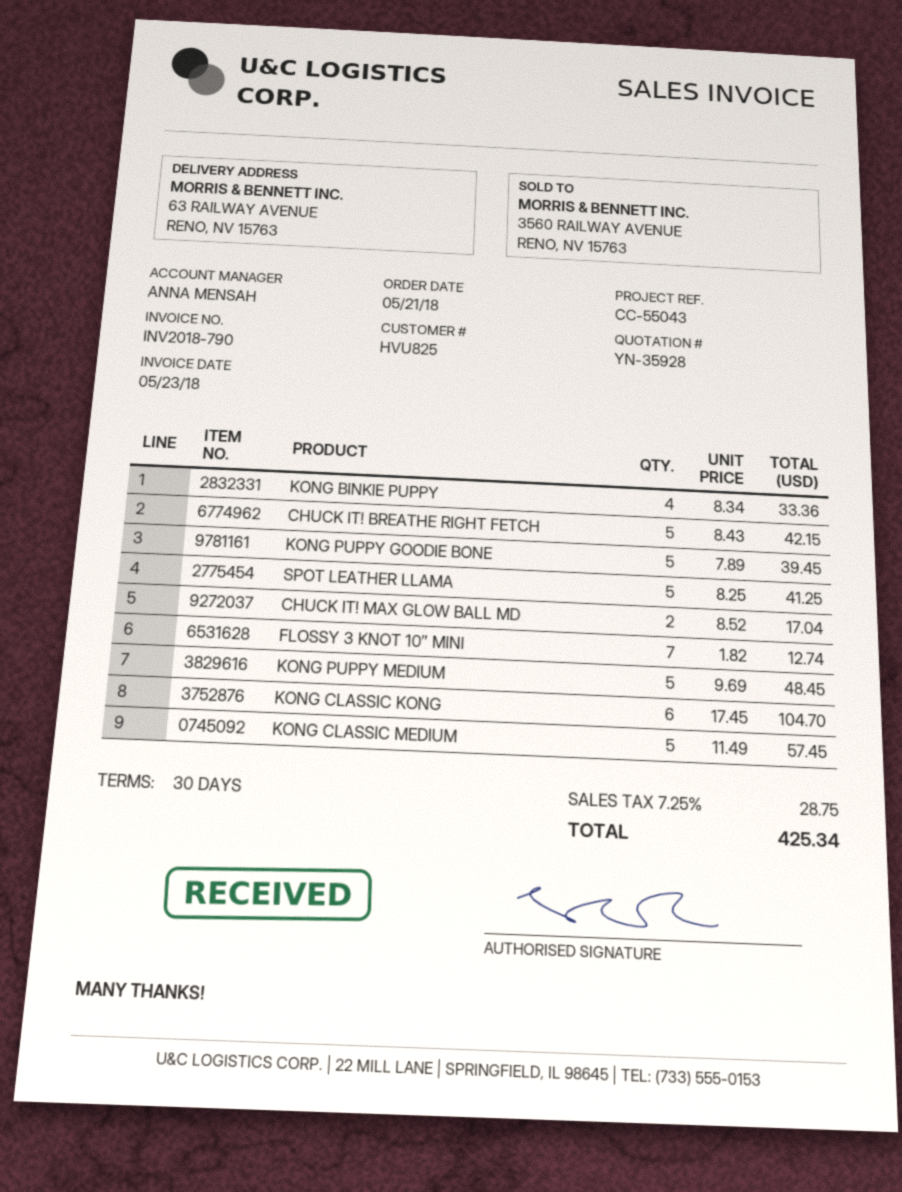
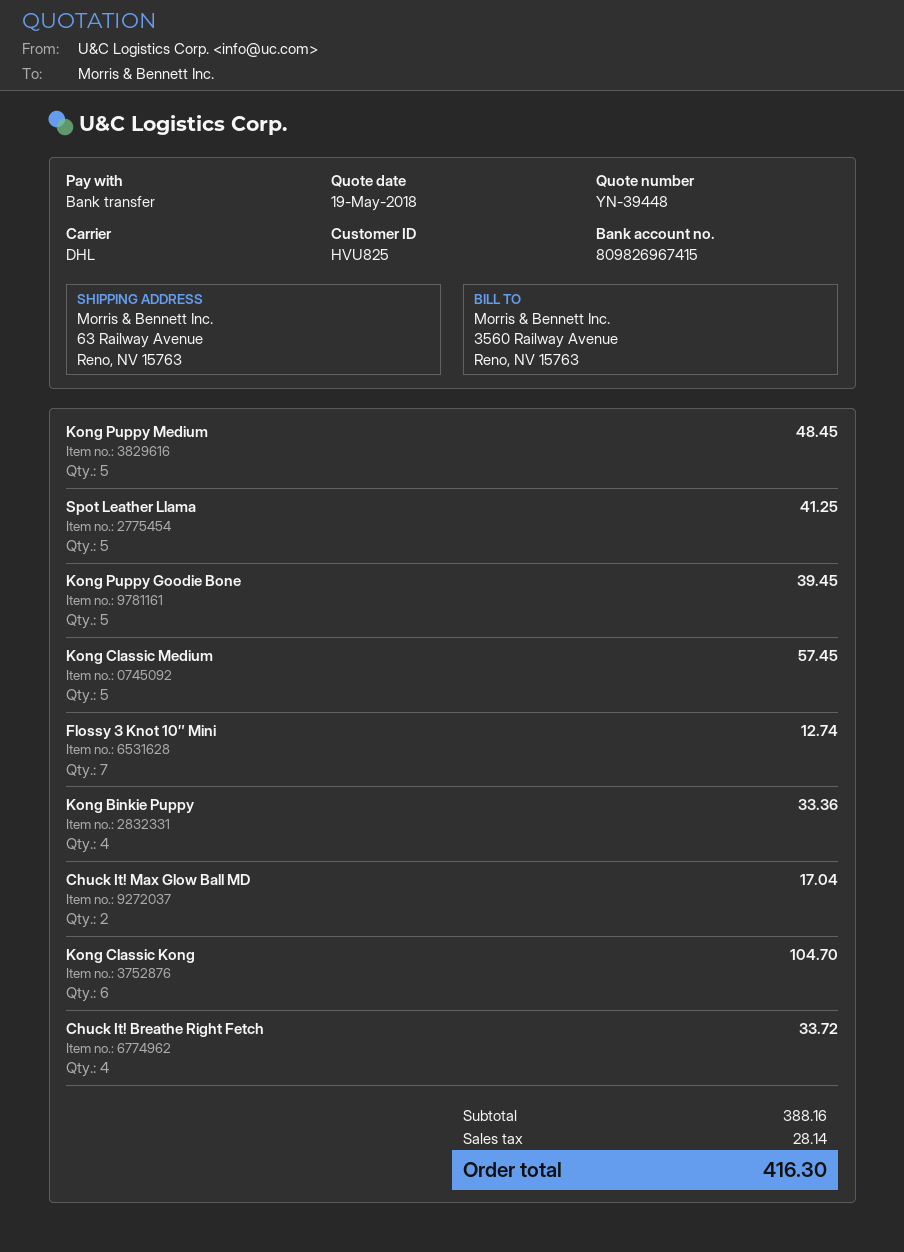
quote number: YN-35928 -> YN-39448
CHUCK IT! BREATHE RIGHT FETCH: 5 for 42.15 -> 4 for 33.72
tax: 28.75 -> 28.14
total: 425.34 -> 416.30

